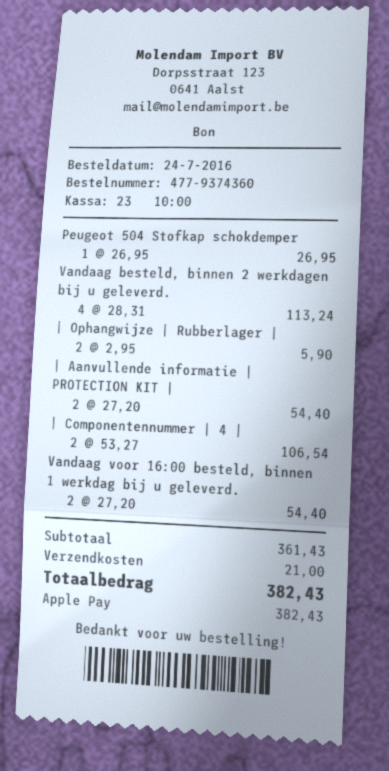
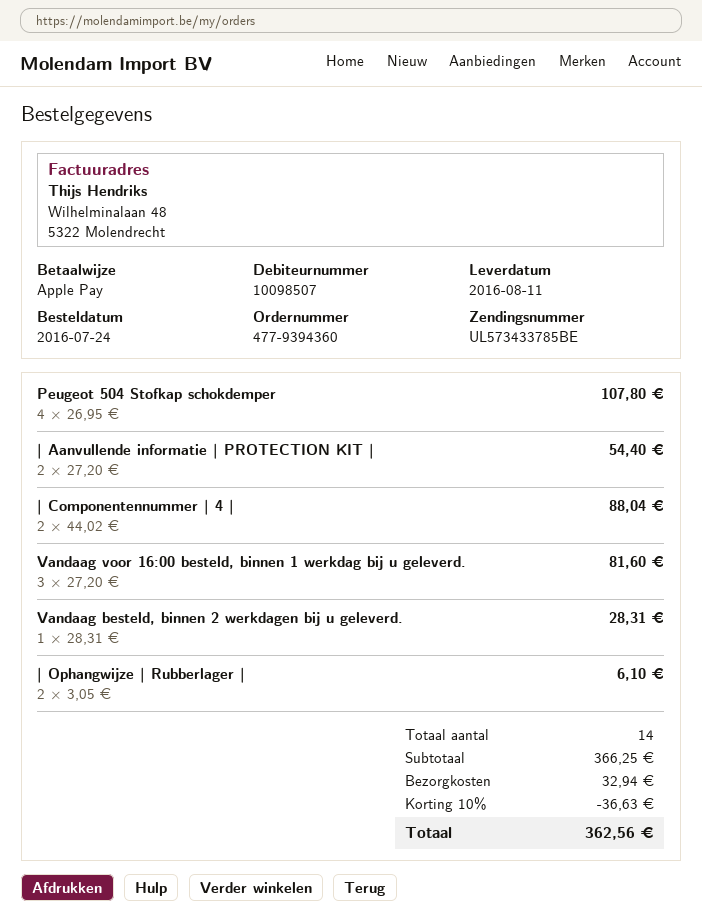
order number: 477-9374360 -> 477-9394360
Peugeot 504 Stofkap schokdemper: 1 x 26.95 = 26.95 -> 4 x 26.95 = 107.80
Vandaag besteld, binnen 2 werkdagen bij u geleverd.: 4 x 28.31 = 113.24 -> 1 x 28.31 = 28.31
| Ophangwijze | Rubberlager |: 2 x 2.95 = 5.90 -> 2 x 3.05 = 6.10
| Componentennummer | 4 |: 2 x 53.27 = 106.54 -> 2 x 44.02 = 88.04
Vandaag voor 16:00 besteld, binnen 1 werkdag bij u geleverd.: 2 x 27.20 = 54.40 -> 3 x 27.20 = 81.60
subtotal: 361.43 -> 366.25
discount: none -> 10% = 36.63
shipping: 21.00 -> 32.94
total: 382.43 -> 362.56

